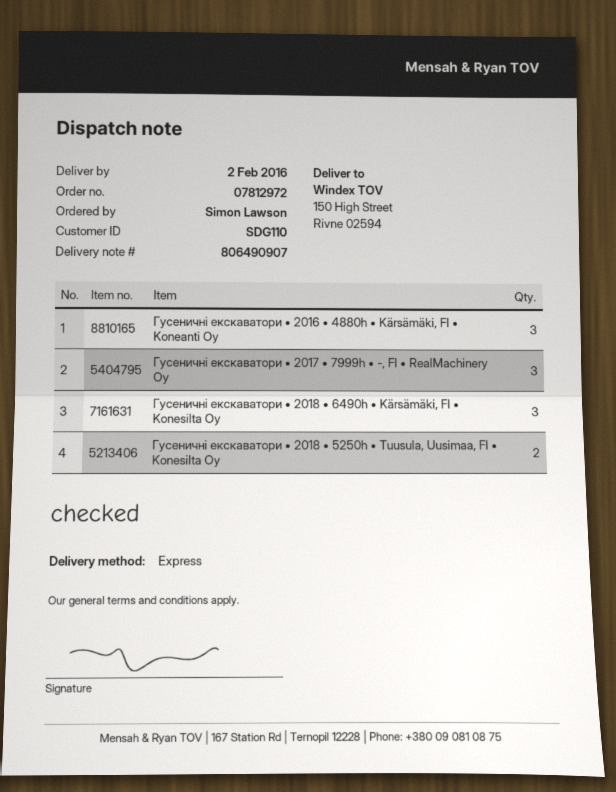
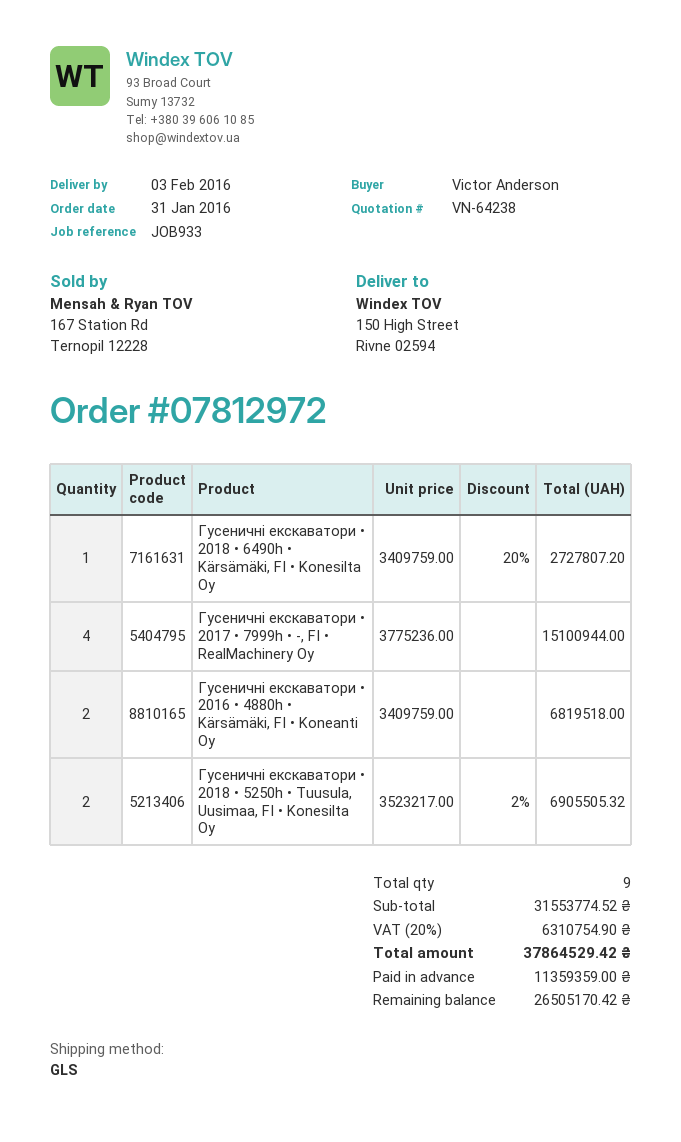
delivery date: 2016-02-02 -> 2016-02-03
ordered by: Simon Lawson -> Victor Anderson
shipping method: express -> GLS
Гусеничні екскаватори • 2016 • 4880h • Kärsämäki, FI • Koneanti Oy: 3 -> 2
Гусеничні екскаватори • 2017 • 7999h • -, FI • RealMachinery Oy: 3 -> 4
Гусеничні екскаватори • 2018 • 6490h • Kärsämäki, FI • Konesilta Oy: 3 -> 1

